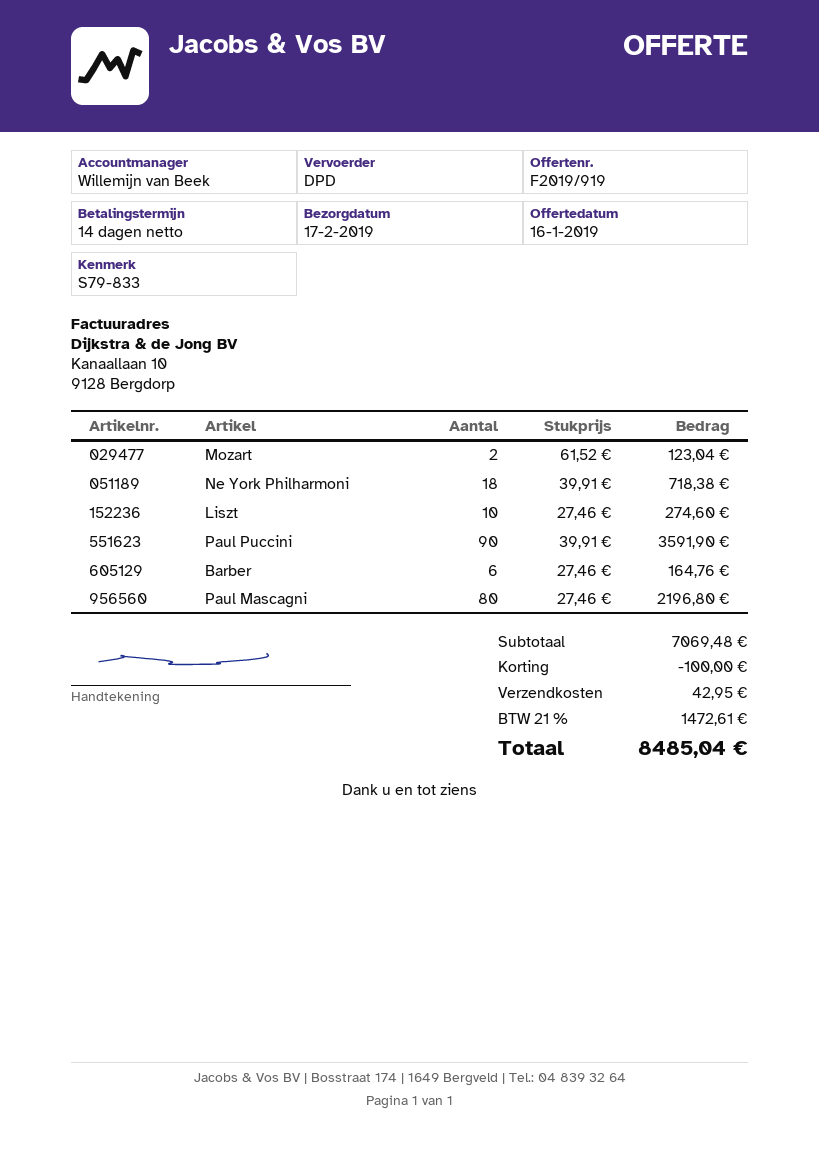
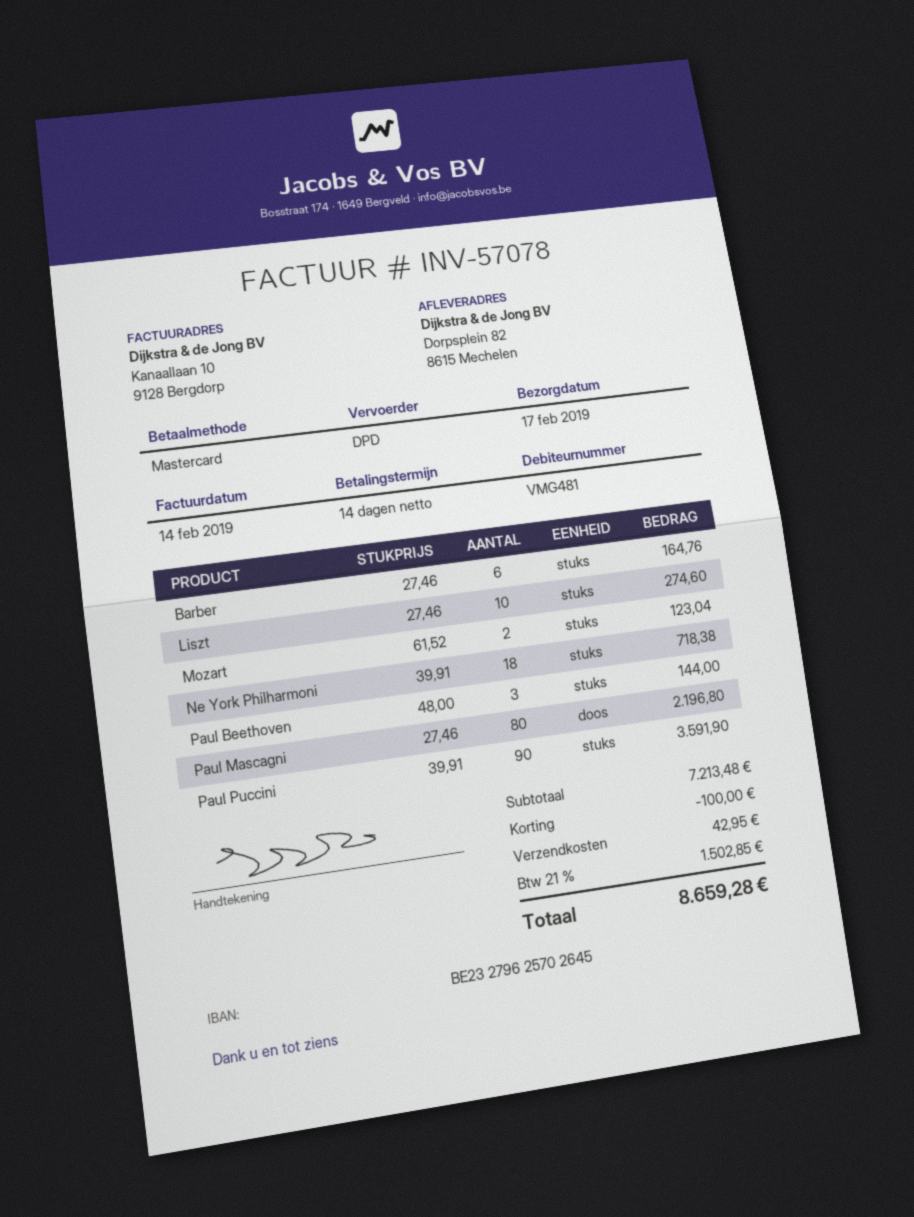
Paul Beethoven: none -> 3 x 48.00 = 144.00
subtotal: 7069.48 -> 7213.48
tax: 21% = 1472.61 -> 21% = 1502.85
total: 8485.04 -> 8659.28

